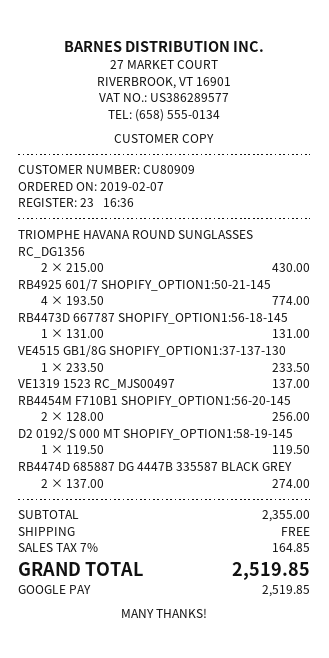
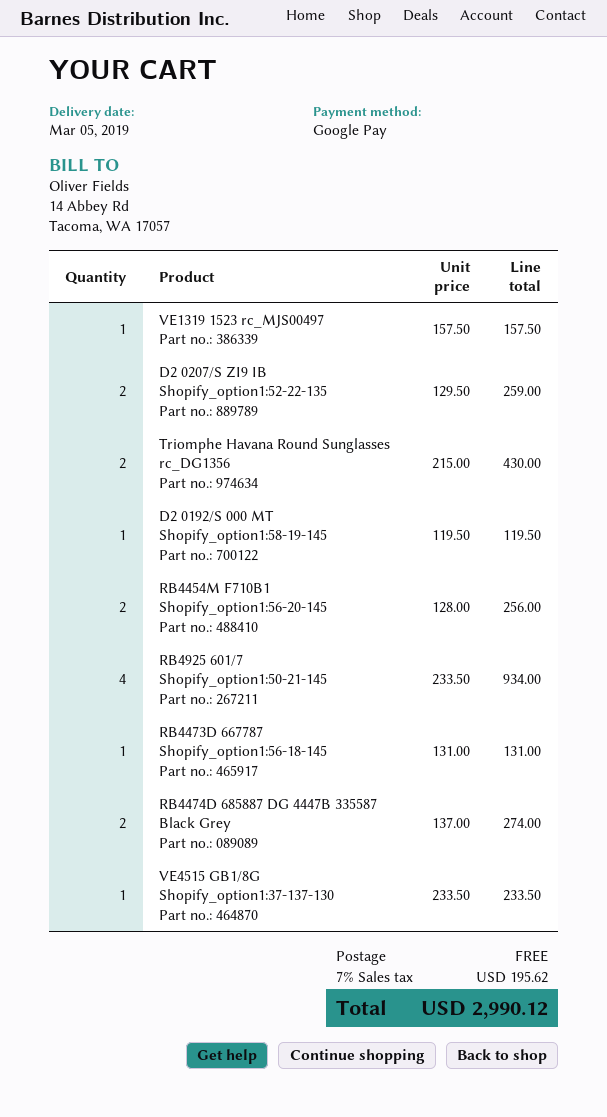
RB4925 601/7 SHOPIFY_OPTION1:50-21-145: 4 x 193.50 = 774.00 -> 4 x 233.50 = 934.00
VE1319 1523 RC_MJS00497: 1 x 137.00 = 137.00 -> 1 x 157.50 = 157.50
D2 0207/S ZI9 IB Shopify_option1:52-22-135: none -> 2 x 129.50 = 259.00
tax: 7% = 164.85 -> 7% = 195.62
total: 2519.85 -> 2990.12

